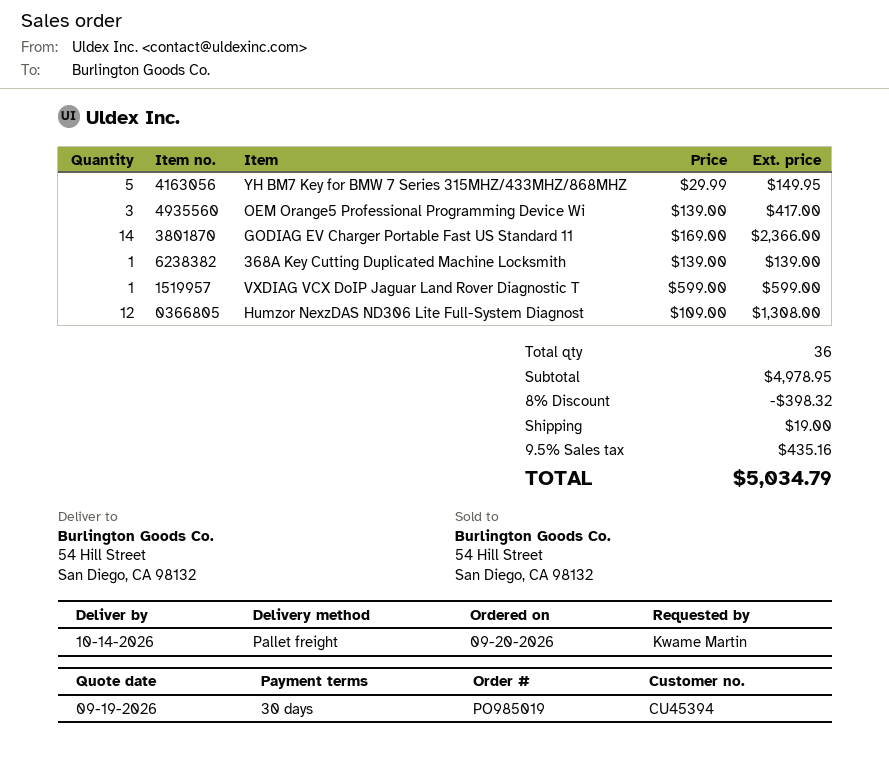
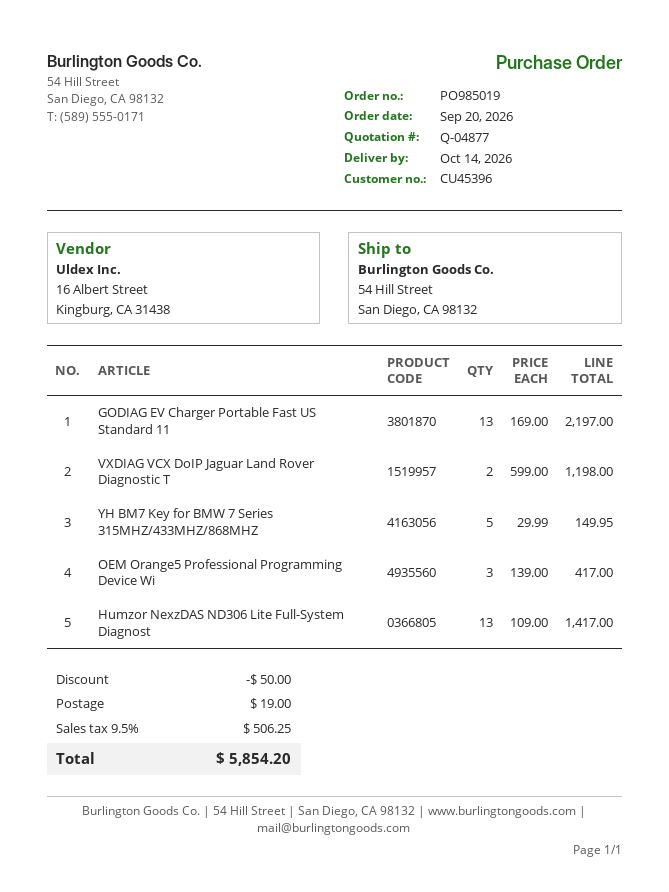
customer number: CU45394 -> CU45396
GODIAG EV Charger Portable Fast US Standard 11: 14 x 169.00 = 2366.00 -> 13 x 169.00 = 2197.00
368A Key Cutting Duplicated Machine Locksmith: 1 x 139.00 = 139.00 -> none
VXDIAG VCX DoIP Jaguar Land Rover Diagnostic T: 1 x 599.00 = 599.00 -> 2 x 599.00 = 1198.00
Humzor NexzDAS ND306 Lite Full-System Diagnost: 12 x 109.00 = 1308.00 -> 13 x 109.00 = 1417.00
discount: 398.32 -> 50.00
tax: 9.5% = 435.16 -> 9.5% = 506.25
total: 5034.79 -> 5854.20

